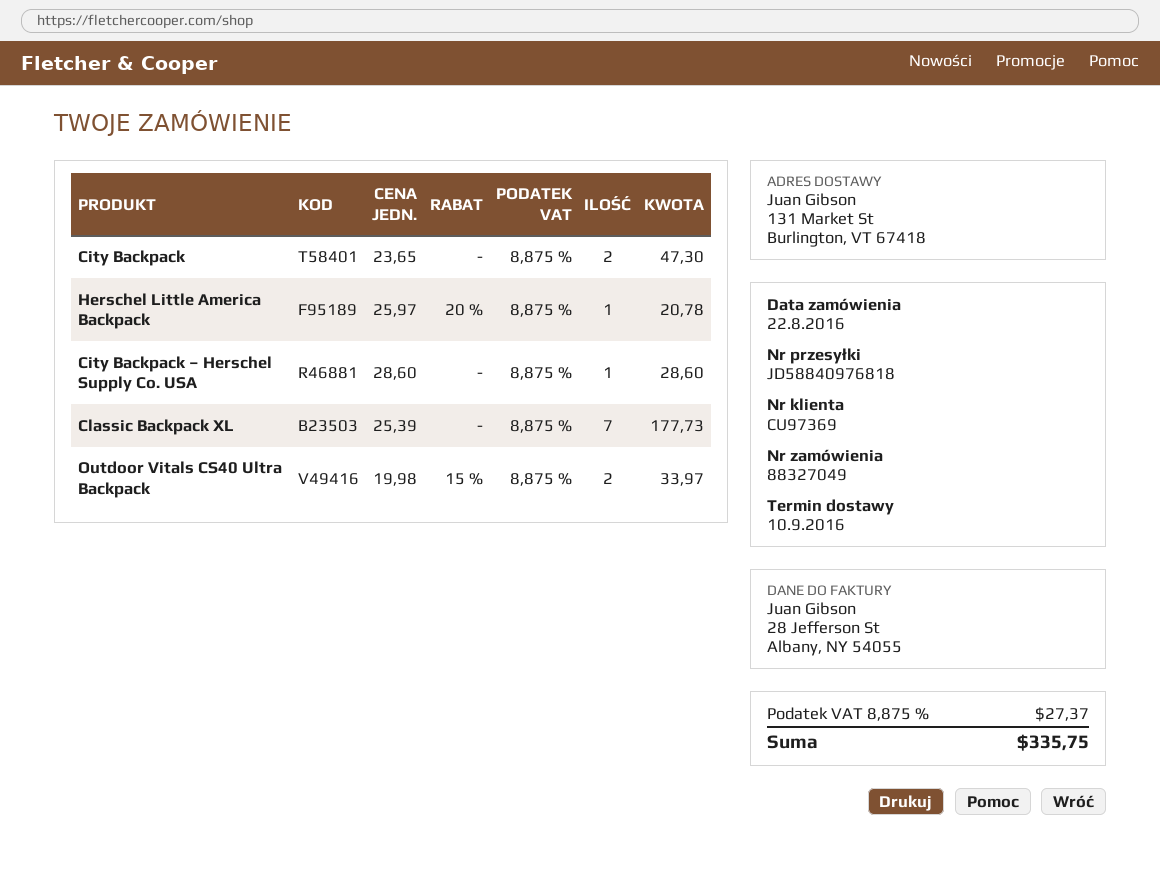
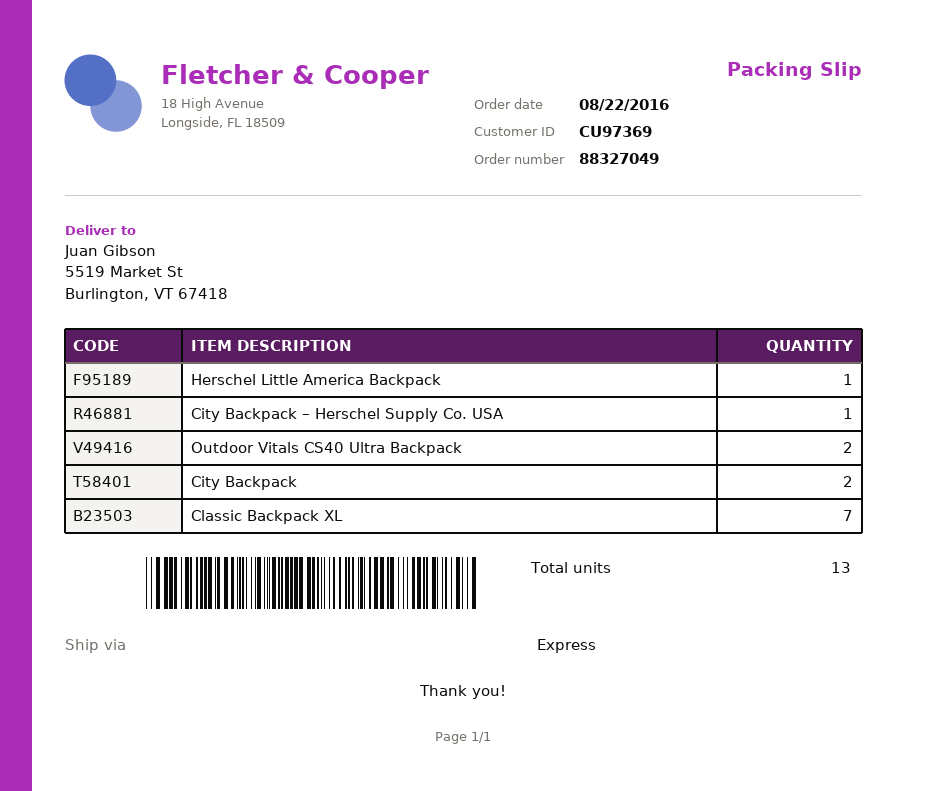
ship to: 131 Market St, Burlington, VT 67418 -> 5519 Market St, Burlington, VT 67418

